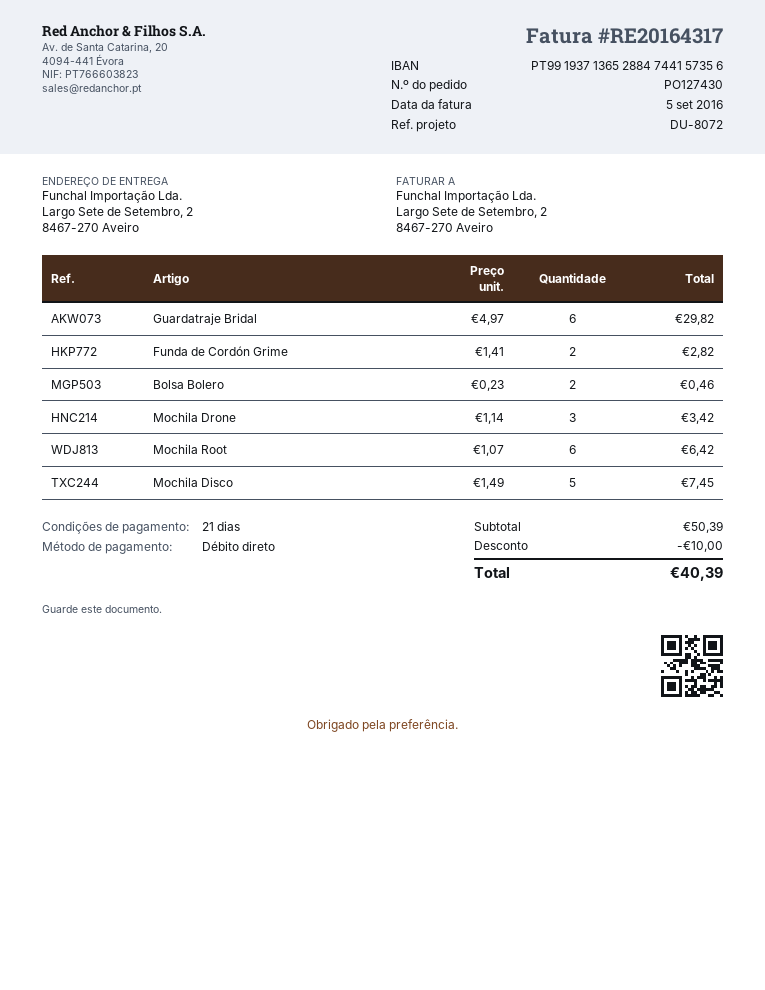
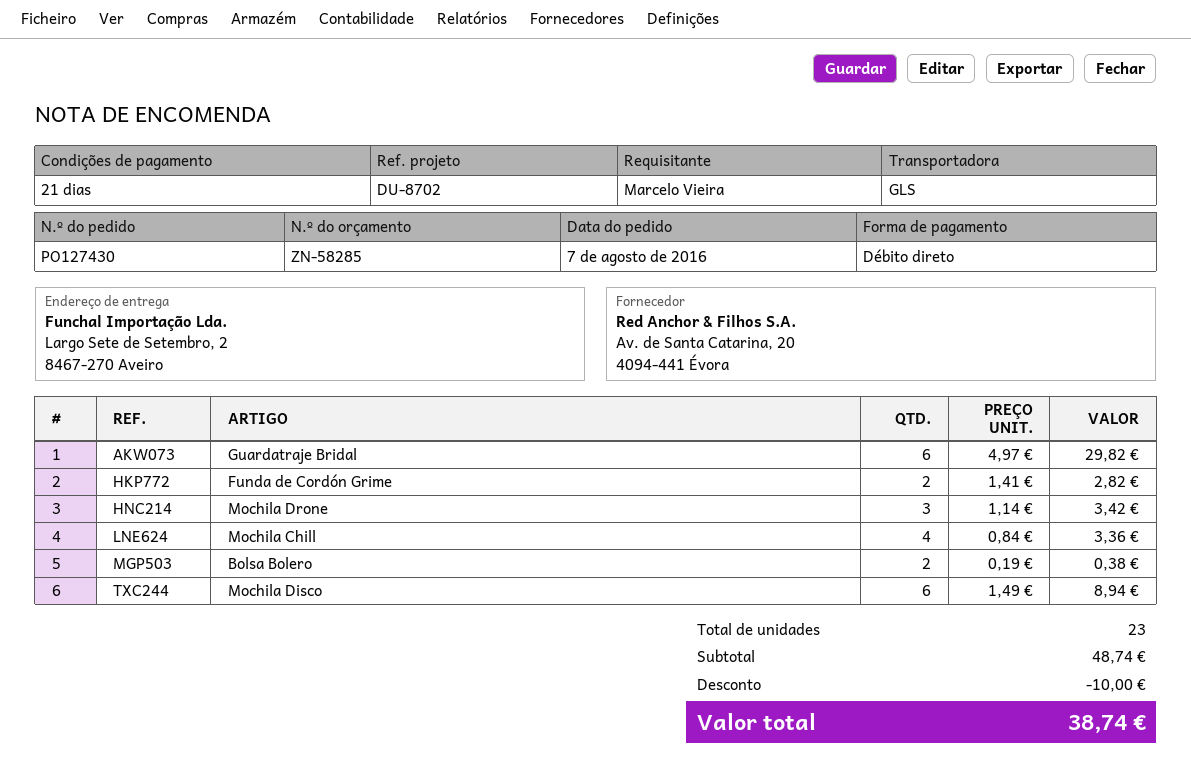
reference: DU-8072 -> DU-8702
Bolsa Bolero: 2 x 0.23 = 0.46 -> 2 x 0.19 = 0.38
Mochila Root: 6 x 1.07 = 6.42 -> none
Mochila Disco: 5 x 1.49 = 7.45 -> 6 x 1.49 = 8.94
Mochila Chill: none -> 4 x 0.84 = 3.36
subtotal: 50.39 -> 48.74
total: 40.39 -> 38.74

